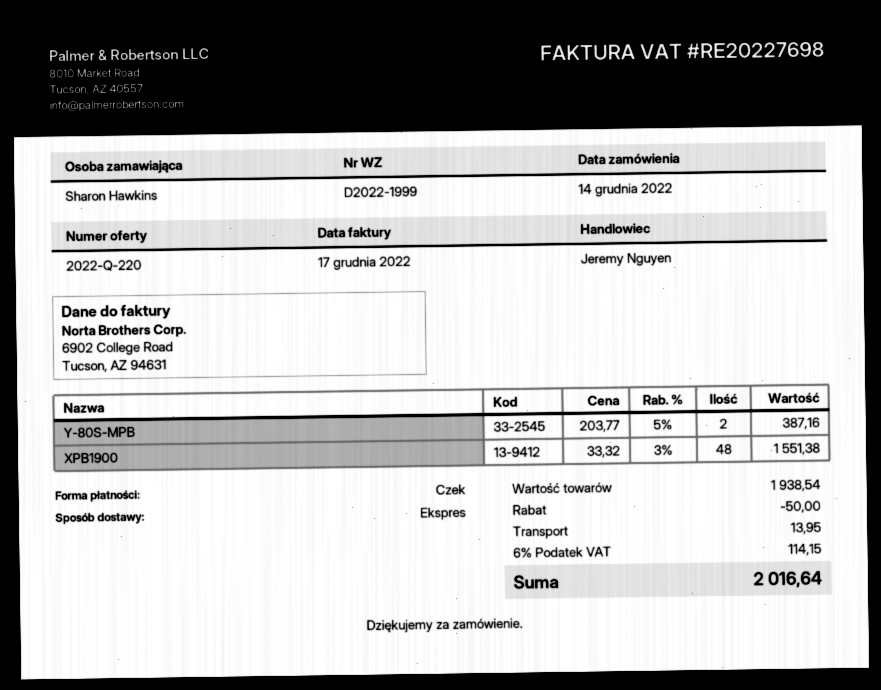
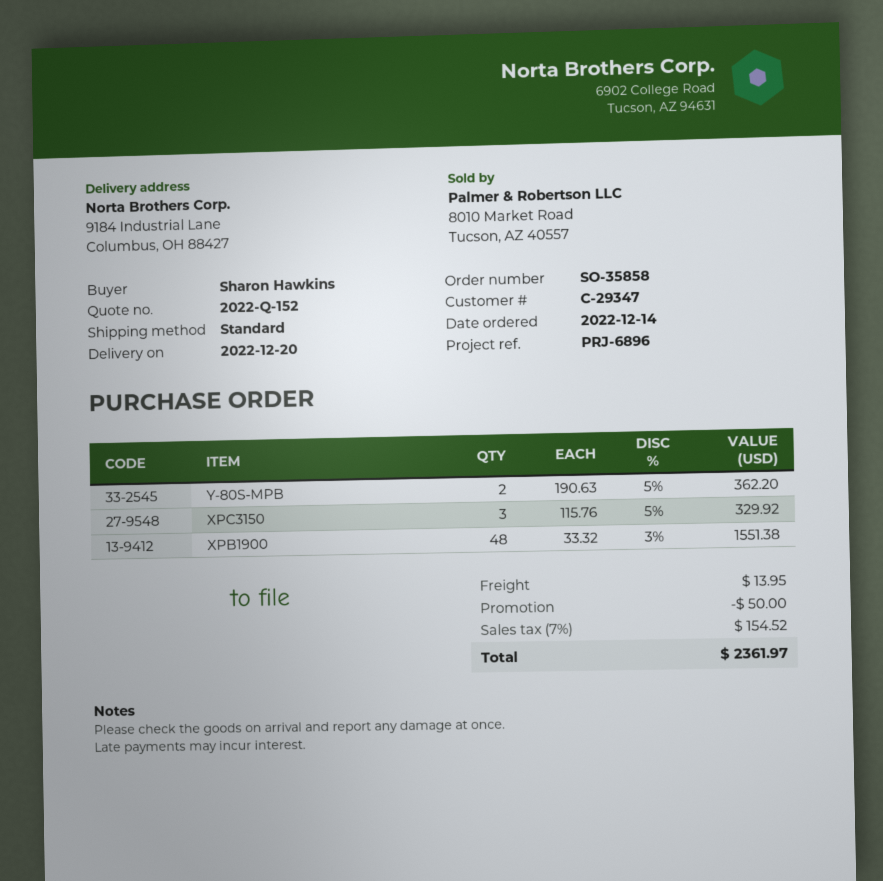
quote number: 2022-Q-220 -> 2022-Q-152
shipping method: express -> standard
Y-80S-MPB: 2 x 203.77 - 5% = 387.16 -> 2 x 190.63 - 5% = 362.20
XPC3150: none -> 3 x 115.76 - 5% = 329.92
tax: 6% = 114.15 -> 7% = 154.52
total: 2016.64 -> 2361.97

